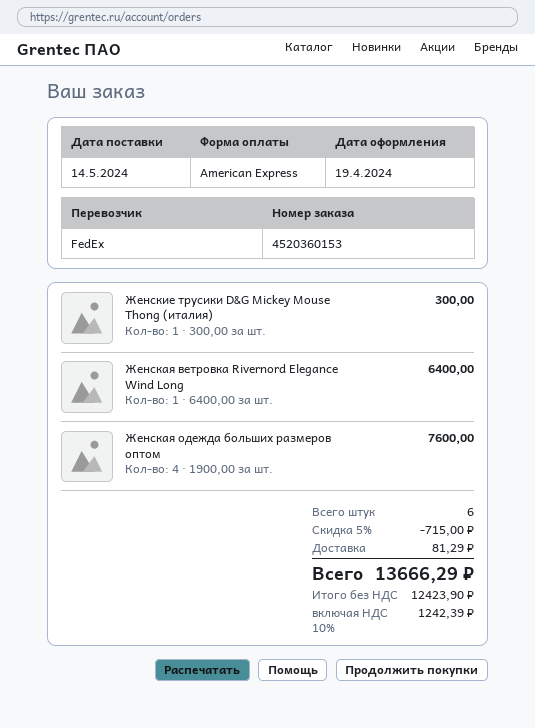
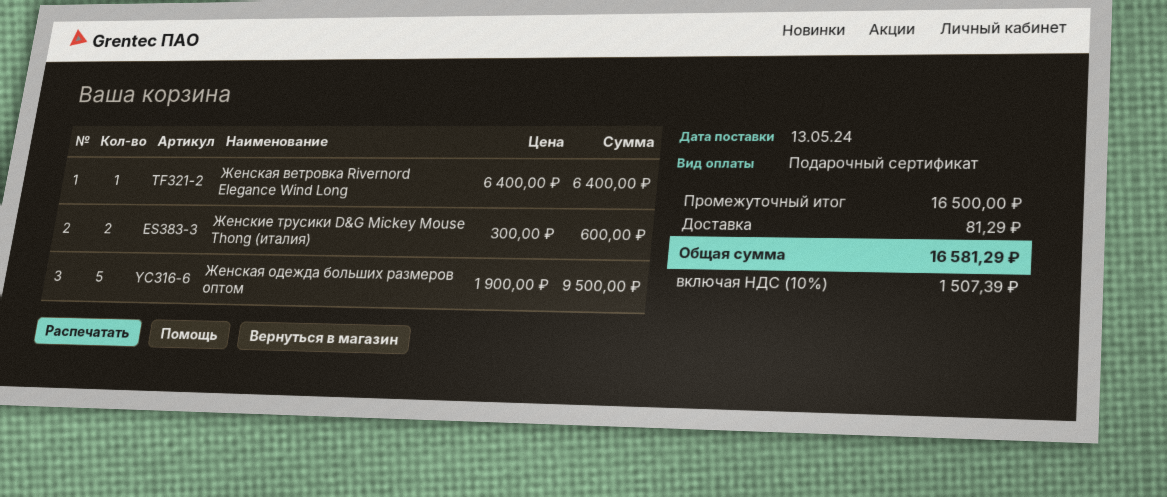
delivery date: 2024-05-14 -> 2024-05-13
payment method: American Express -> gift card
Женские трусики D&G Mickey Mouse Thong (италия): 1 x 300.00 = 300.00 -> 2 x 300.00 = 600.00
Женская одежда больших размеров оптом: 4 x 1900.00 = 7600.00 -> 5 x 1900.00 = 9500.00
discount: 5% = 715.00 -> none
tax: 10% = 1242.39 -> 10% = 1507.39
total: 13666.29 -> 16581.29

